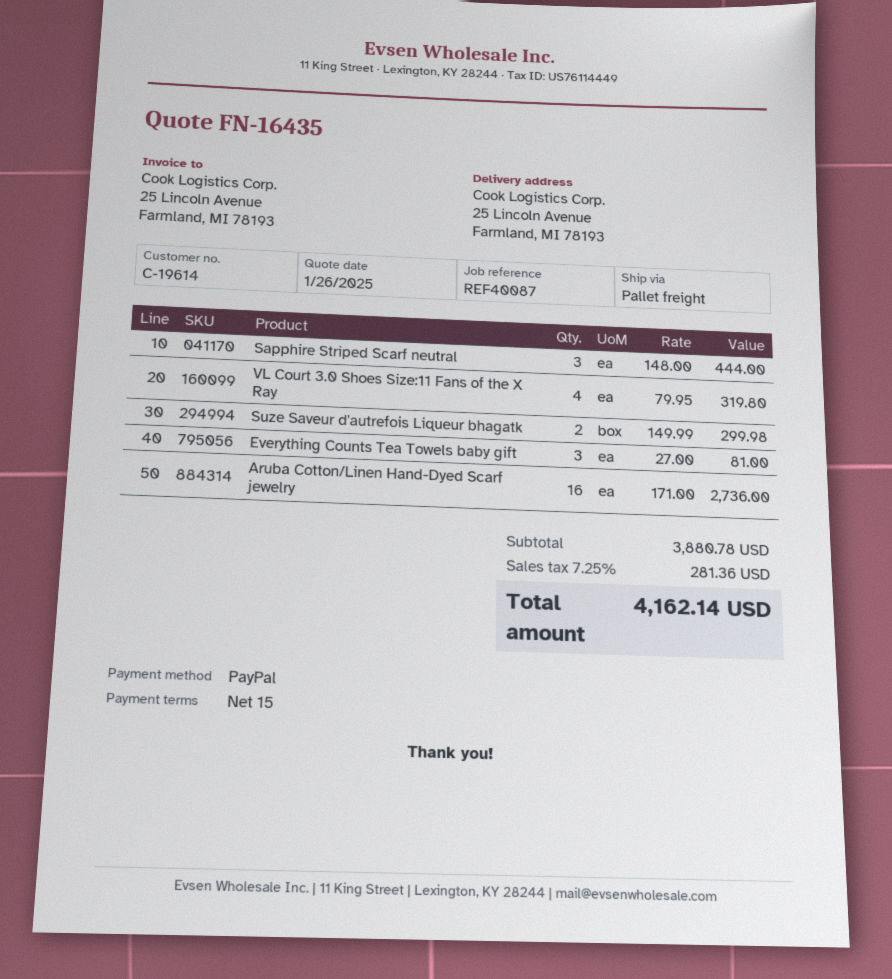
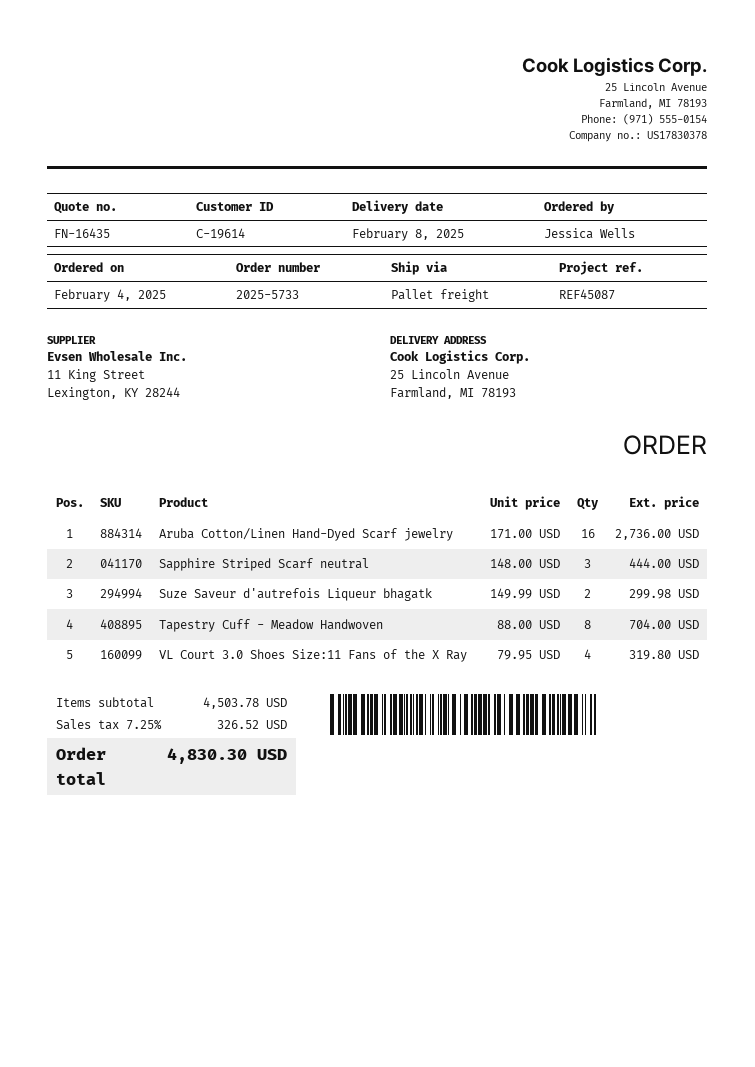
reference: REF40087 -> REF45087
Everything Counts Tea Towels baby gift: 3 x 27.00 = 81.00 -> none
Tapestry Cuff - Meadow Handwoven: none -> 8 x 88.00 = 704.00
subtotal: 3880.78 -> 4503.78
tax: 7.25% = 281.36 -> 7.25% = 326.52
total: 4162.14 -> 4830.30

